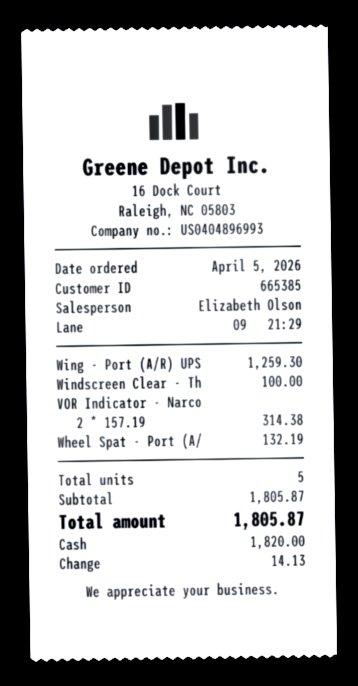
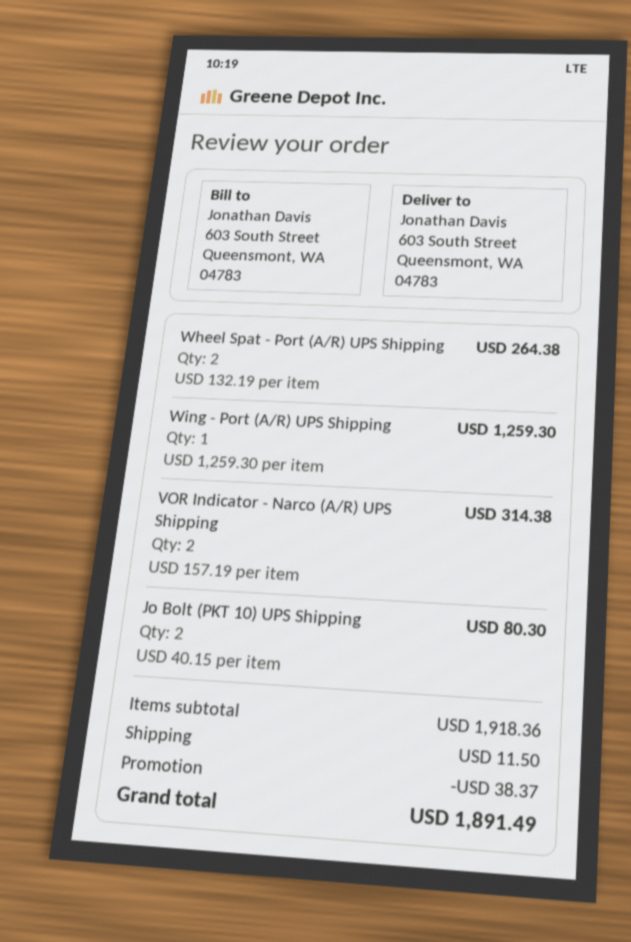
Windscreen Clear - Th: 1 x 100.00 = 100.00 -> none
Wheel Spat - Port (A/: 1 x 132.19 = 132.19 -> 2 x 132.19 = 264.38
Jo Bolt (PKT 10) UPS Shipping: none -> 2 x 40.15 = 80.30
subtotal: 1805.87 -> 1918.36
discount: none -> 38.37
shipping: none -> 11.50
total: 1805.87 -> 1891.49

